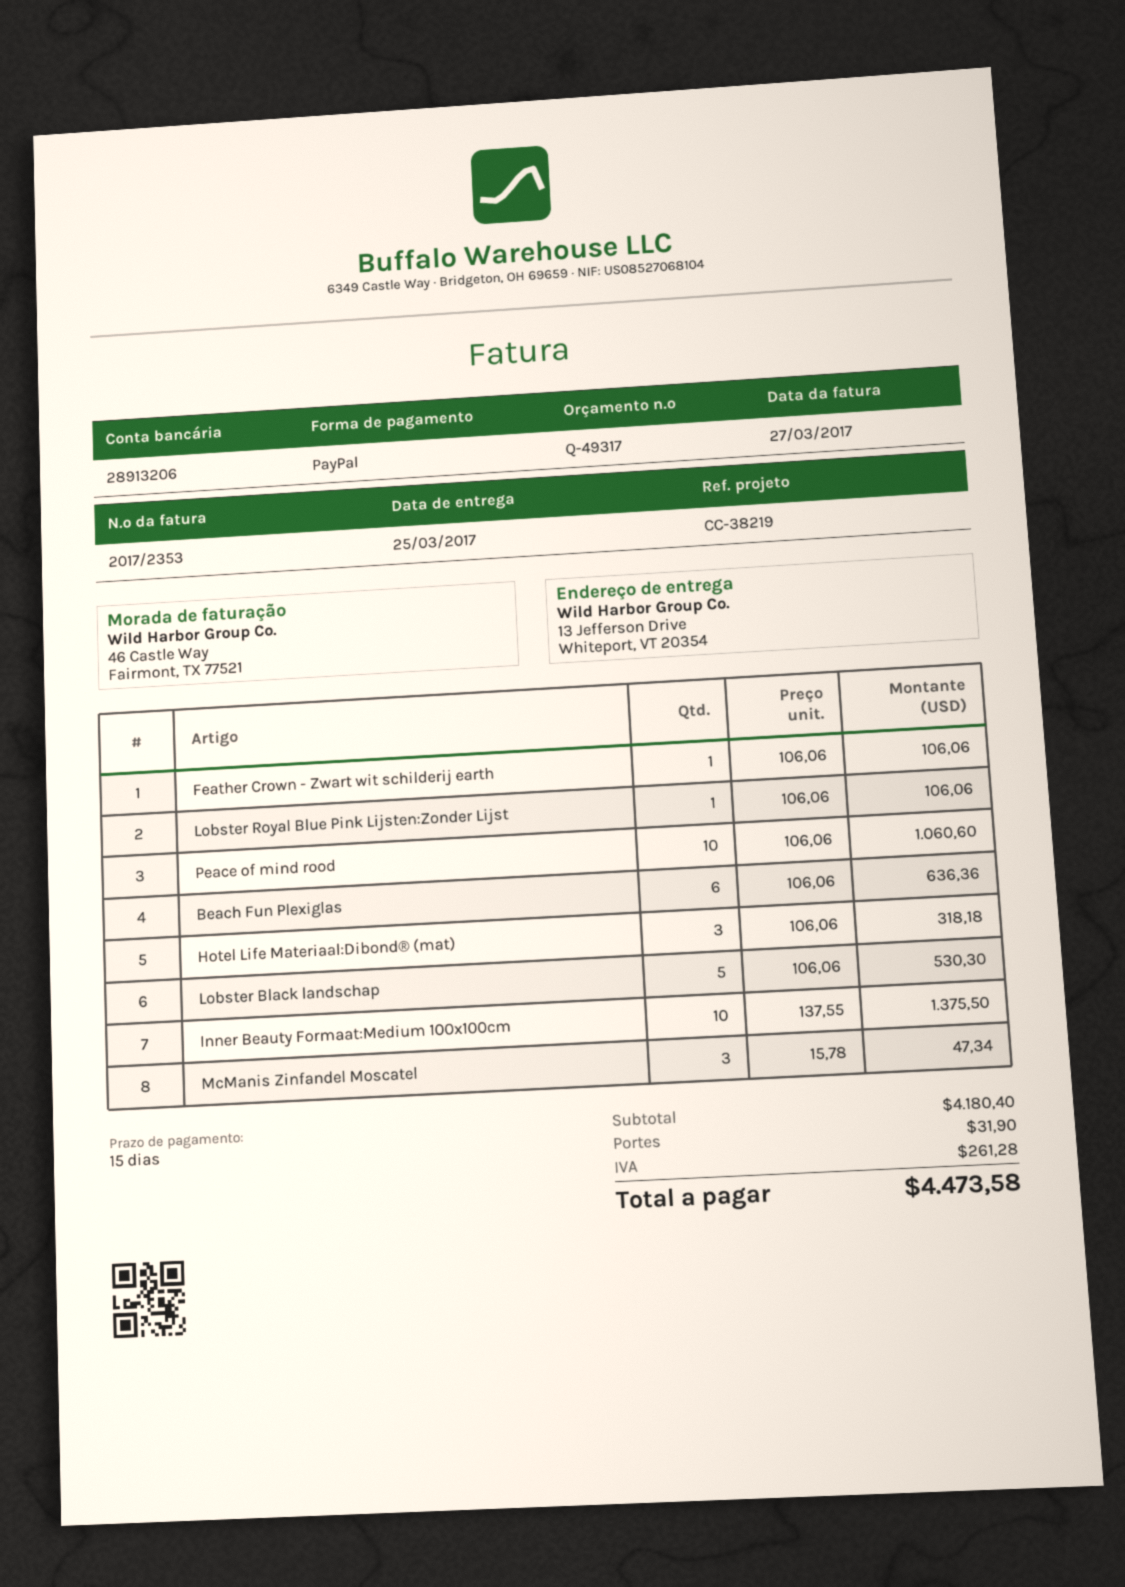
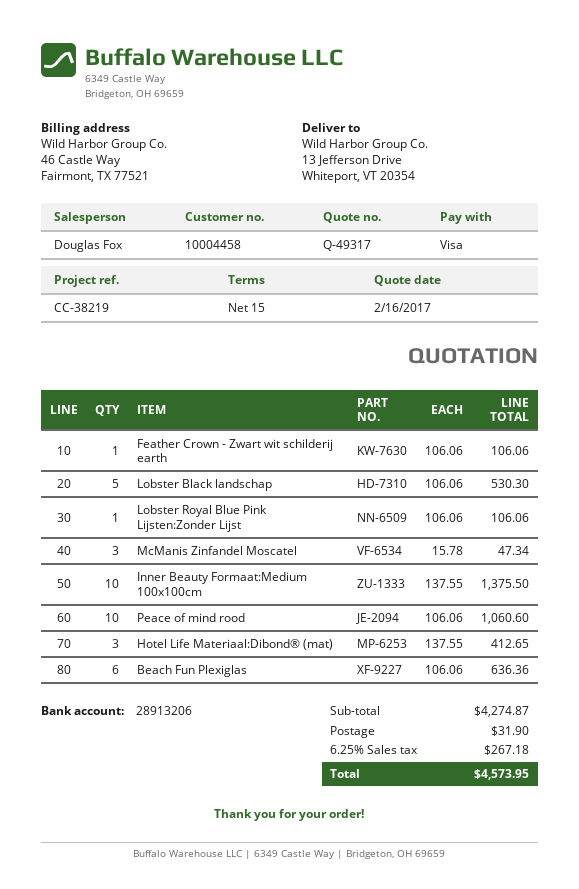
payment method: PayPal -> Visa
Hotel Life Materiaal:Dibond® (mat): 3 x 106.06 = 318.18 -> 3 x 137.55 = 412.65
subtotal: 4180.40 -> 4274.87
tax: 261.28 -> 267.18
total: 4473.58 -> 4573.95

